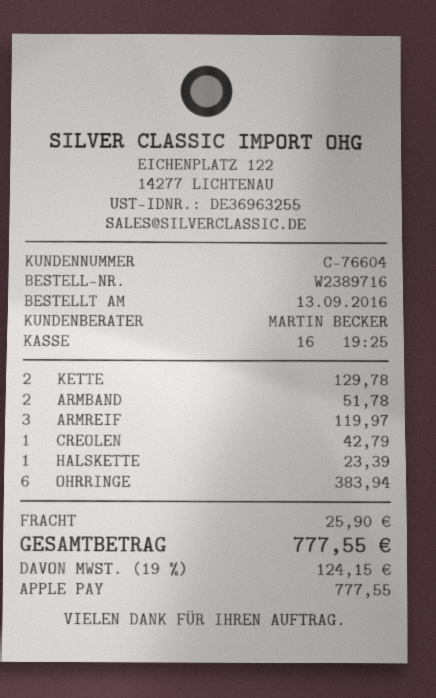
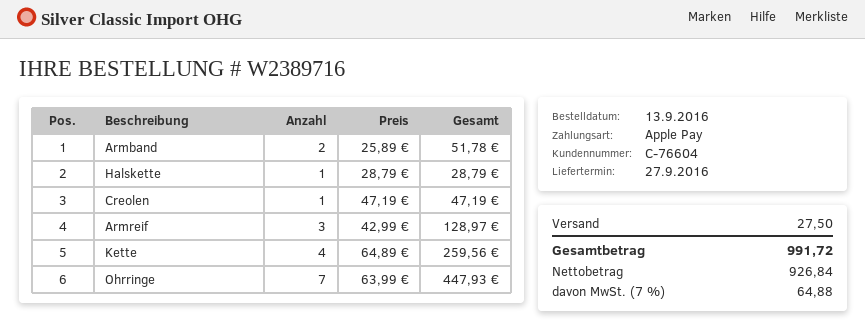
KETTE: 2 for 129.78 -> 4 for 259.56
ARMREIF: 3 for 119.97 -> 3 for 128.97
CREOLEN: 1 for 42.79 -> 1 for 47.19
HALSKETTE: 1 for 23.39 -> 1 for 28.79
OHRRINGE: 6 for 383.94 -> 7 for 447.93
shipping: 25.90 -> 27.50
tax: 19% = 124.15 -> 7% = 64.88
total: 777.55 -> 991.72

